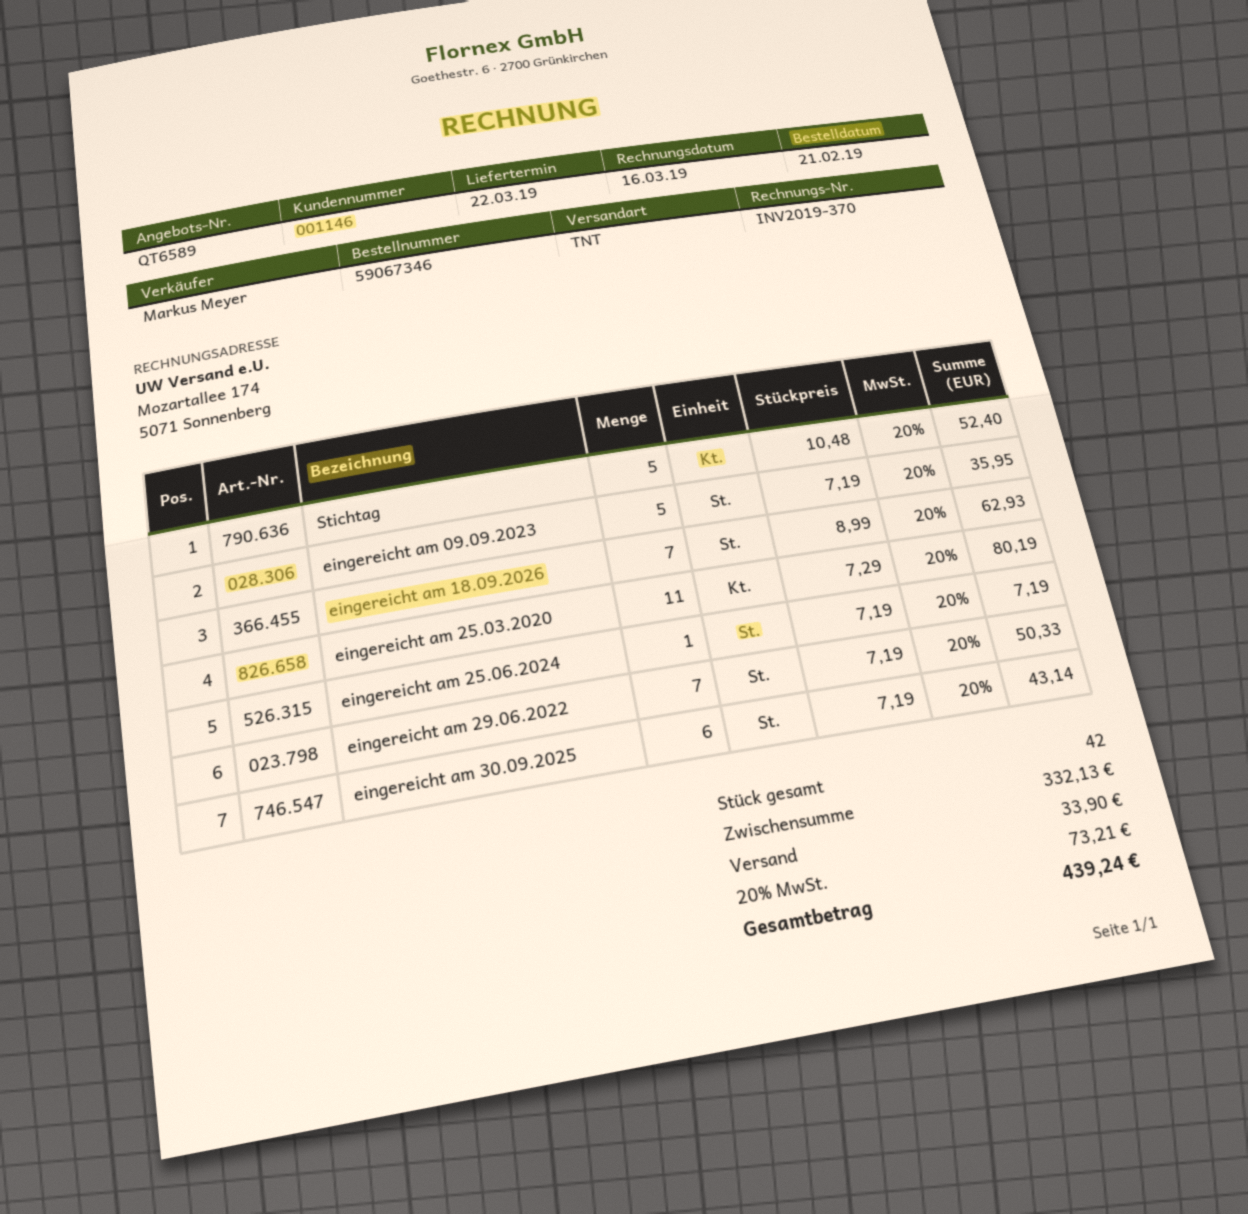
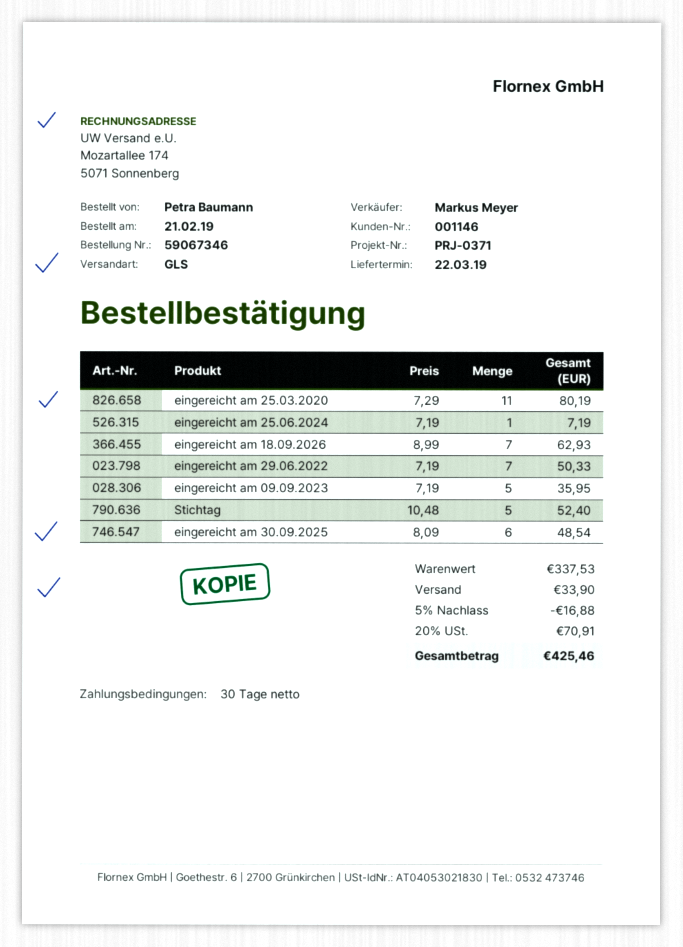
shipping method: TNT -> GLS
eingereicht am 30.09.2025: 6 x 7.19 = 43.14 -> 6 x 8.09 = 48.54
subtotal: 332.13 -> 337.53
discount: none -> 5% = 16.88
tax: 20% = 73.21 -> 20% = 70.91
total: 439.24 -> 425.46

